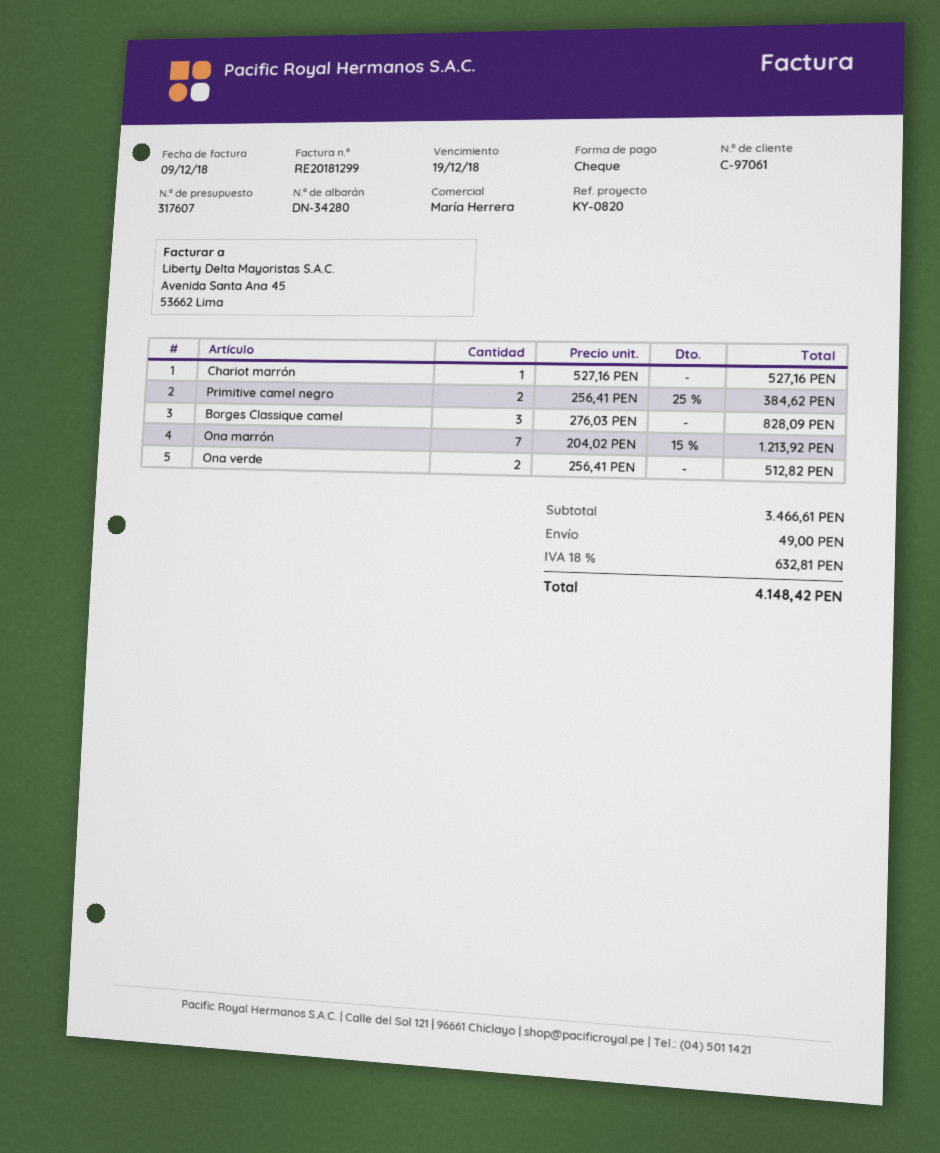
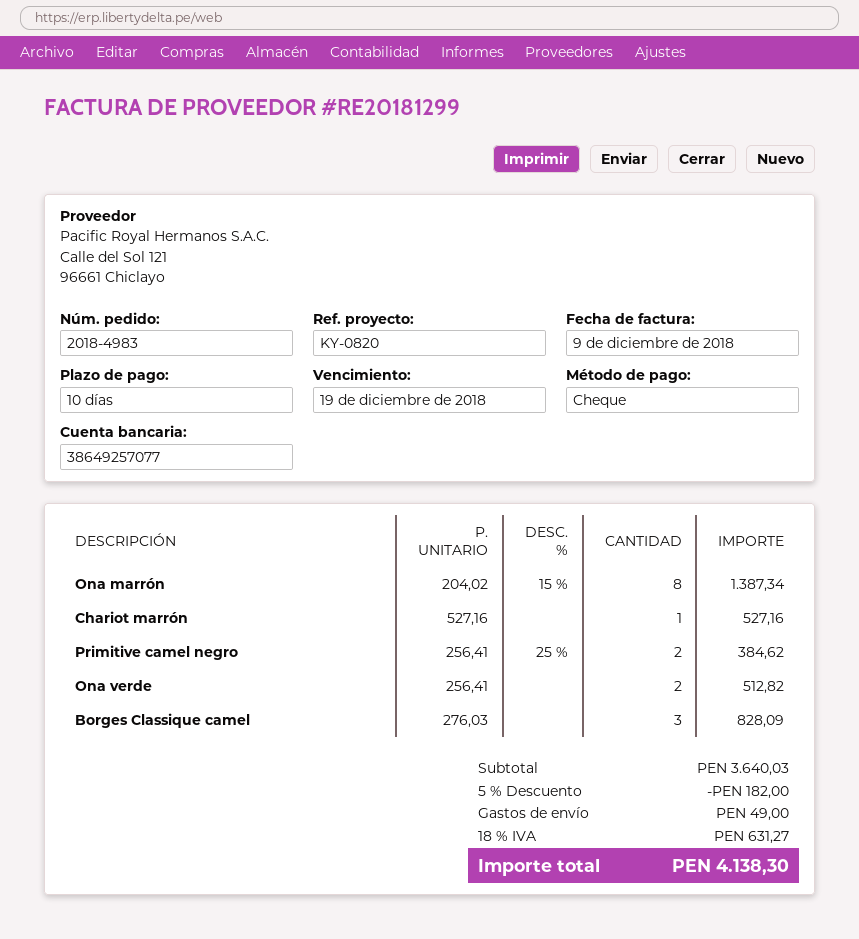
Ona marrón: 7 x 204.02 - 15% = 1213.92 -> 8 x 204.02 - 15% = 1387.34
subtotal: 3466.61 -> 3640.03
discount: none -> 5% = 182.00
tax: 18% = 632.81 -> 18% = 631.27
total: 4148.42 -> 4138.30

